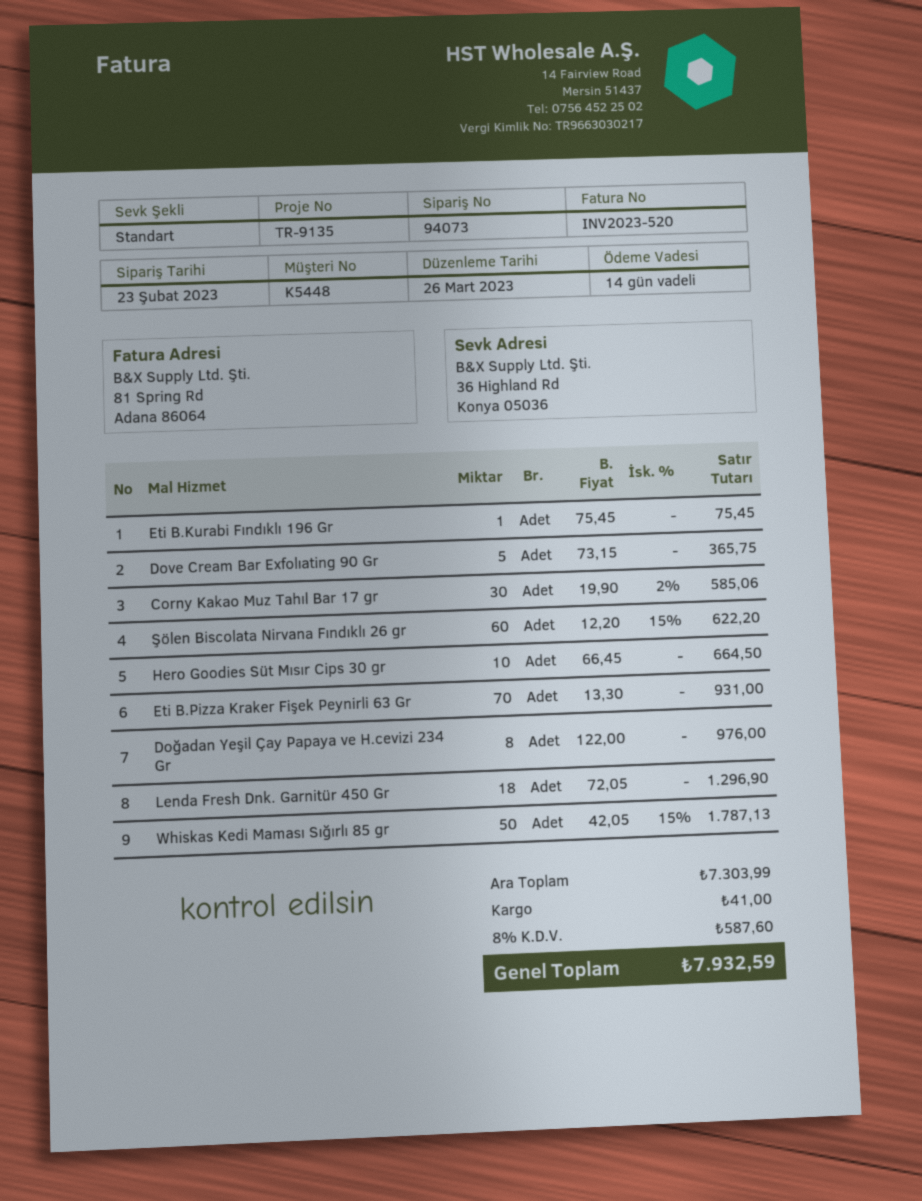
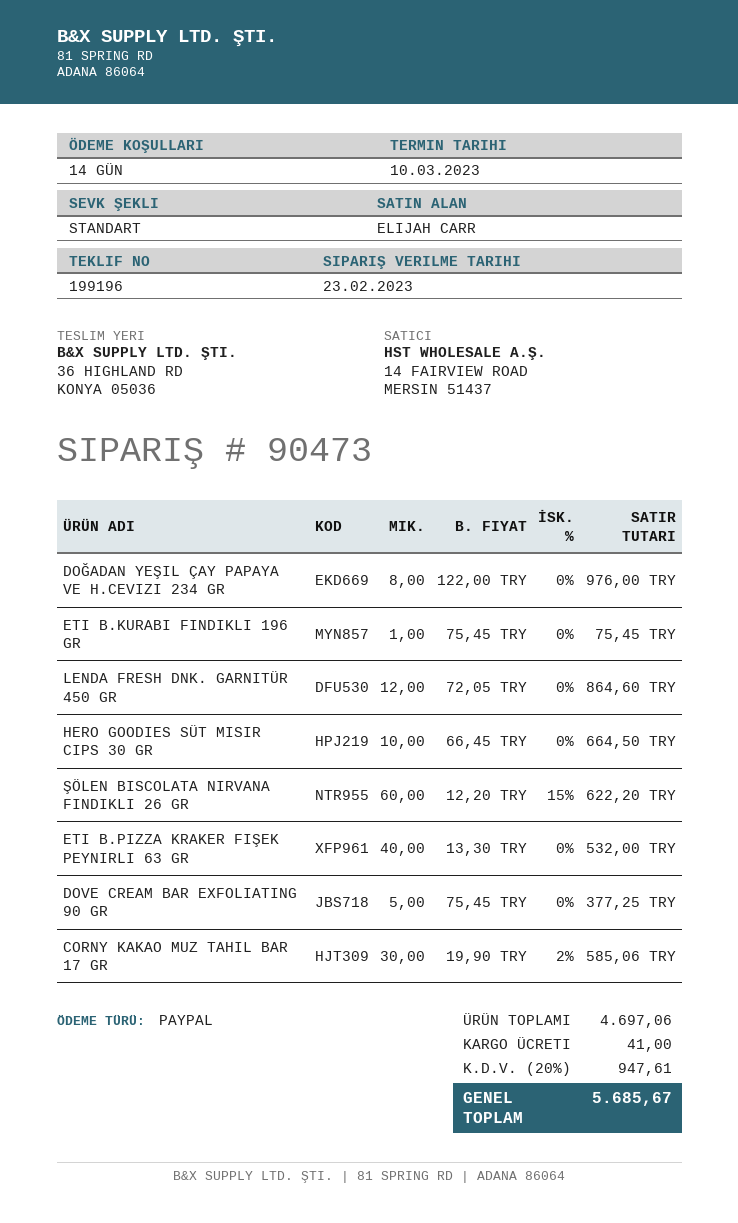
order number: 94073 -> 90473
Dove Cream Bar Exfolıating 90 Gr: 5 x 73.15 = 365.75 -> 5 x 75.45 = 377.25
Eti B.Pizza Kraker Fişek Peynirli 63 Gr: 70 x 13.30 = 931.00 -> 40 x 13.30 = 532.00
Lenda Fresh Dnk. Garnitür 450 Gr: 18 x 72.05 = 1296.90 -> 12 x 72.05 = 864.60
Whiskas Kedi Maması Sığırlı 85 gr: 50 x 42.05 - 15% = 1787.13 -> none
subtotal: 7303.99 -> 4697.06
tax: 8% = 587.60 -> 20% = 947.61
total: 7932.59 -> 5685.67

